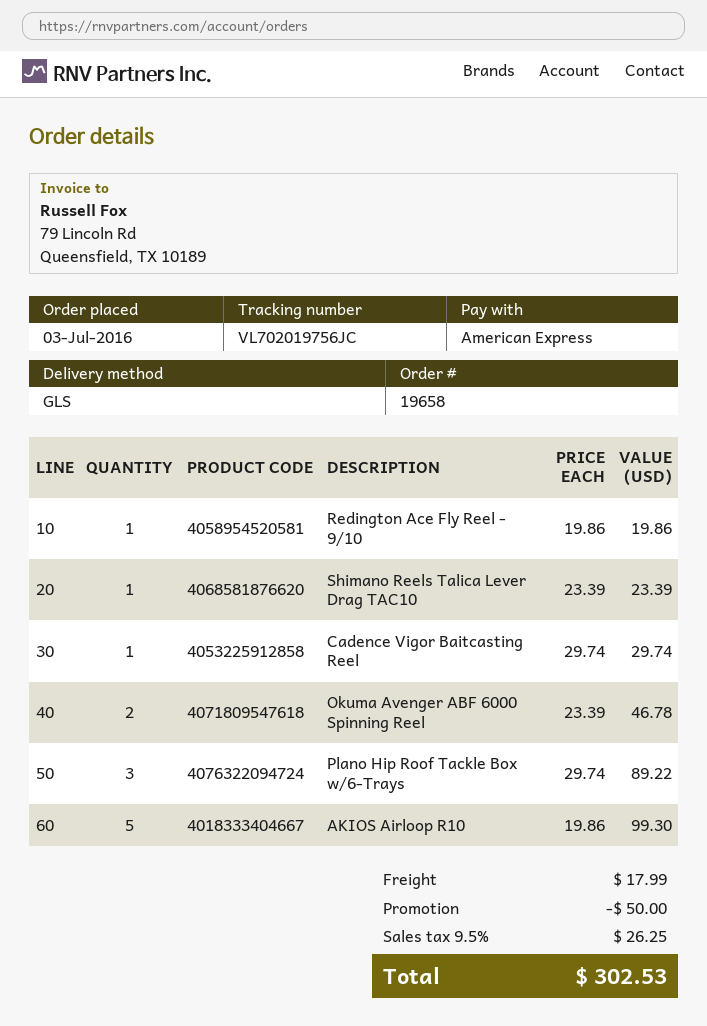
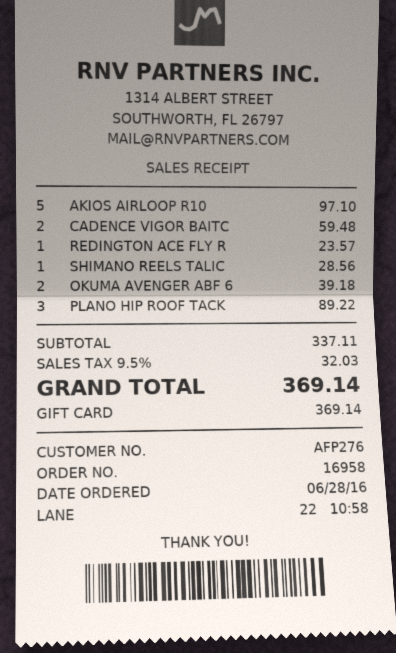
order number: 19658 -> 16958
order date: 2016-07-03 -> 2016-06-28
payment method: American Express -> gift card
Redington Ace Fly Reel - 9/10: 1 for 19.86 -> 1 for 23.57
Shimano Reels Talica Lever Drag TAC10: 1 for 23.39 -> 1 for 28.56
Cadence Vigor Baitcasting Reel: 1 for 29.74 -> 2 for 59.48
Okuma Avenger ABF 6000 Spinning Reel: 2 for 46.78 -> 2 for 39.18
AKIOS Airloop R10: 5 for 99.30 -> 5 for 97.10
discount: 50.00 -> none
shipping: 17.99 -> none
tax: 9.5% = 26.25 -> 9.5% = 32.03
total: 302.53 -> 369.14

